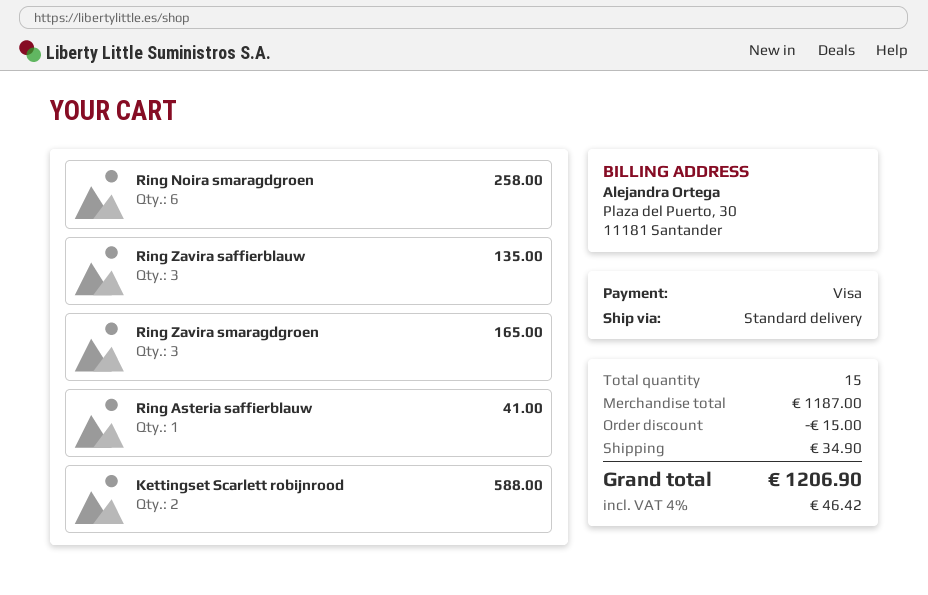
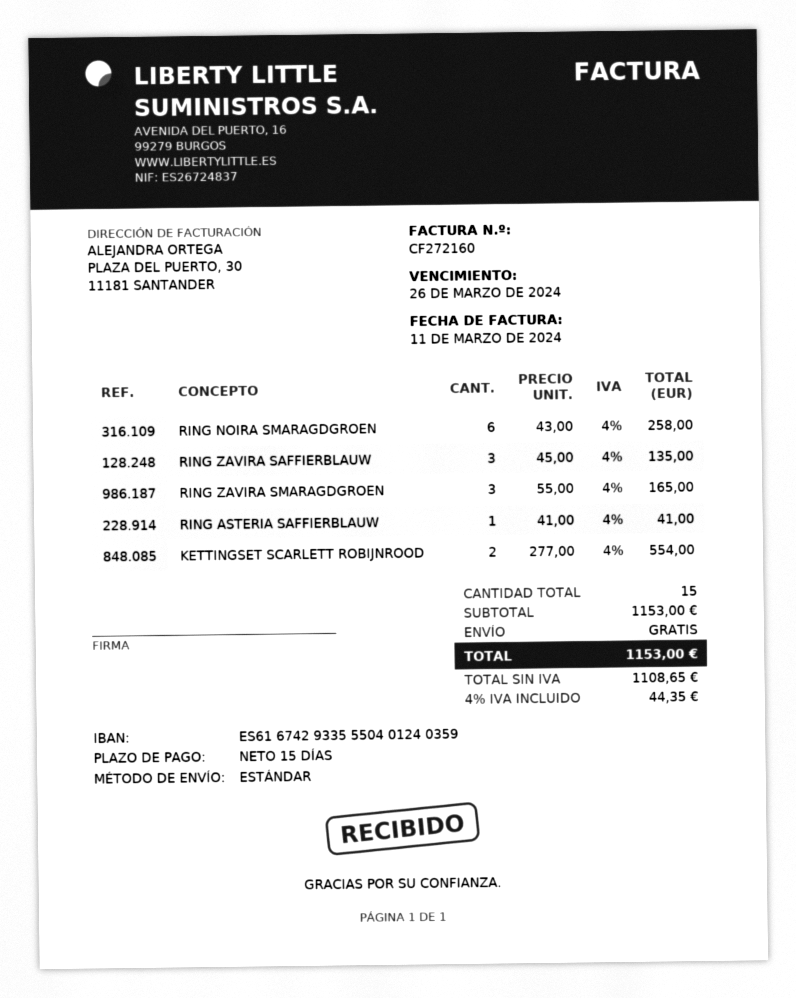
Kettingset Scarlett robijnrood: 2 for 588.00 -> 2 for 554.00
subtotal: 1187.00 -> 1153.00
discount: 15.00 -> none
shipping: 34.90 -> 0.00
tax: 4% = 46.42 -> 4% = 44.35
total: 1206.90 -> 1153.00

